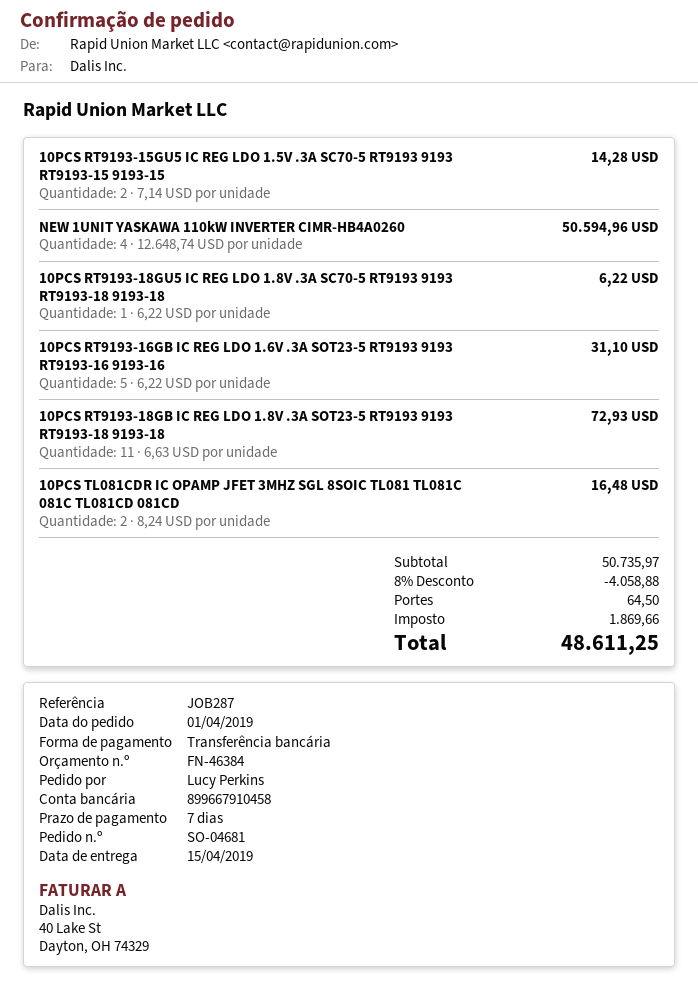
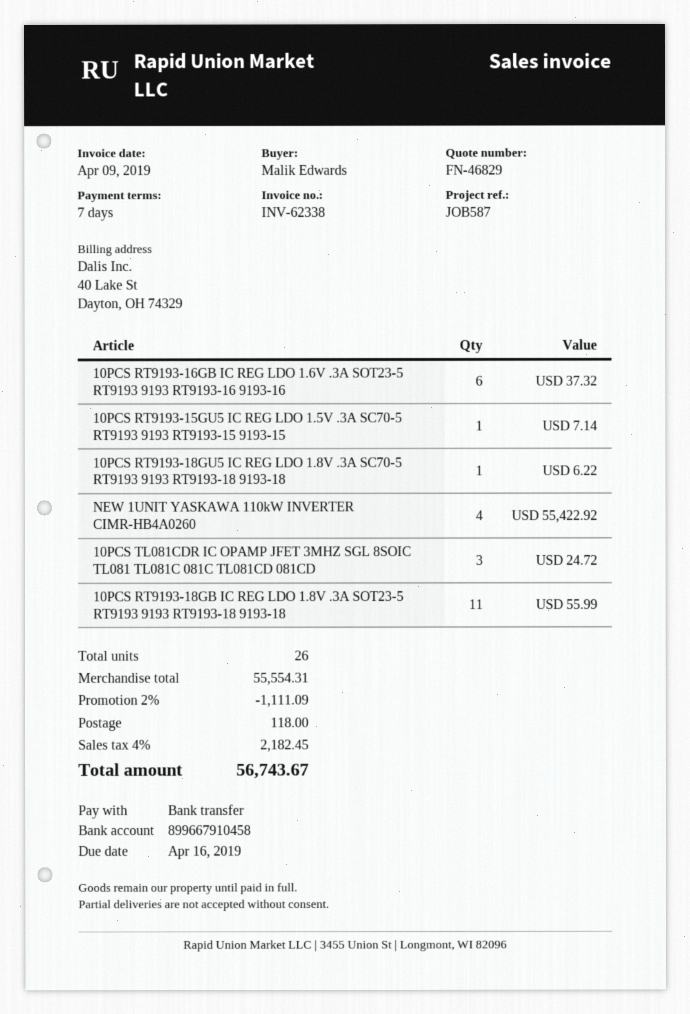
quote number: FN-46384 -> FN-46829
reference: JOB287 -> JOB587
ordered by: Lucy Perkins -> Malik Edwards
10PCS RT9193-15GU5 IC REG LDO 1.5V .3A SC70-5 RT9193 9193 RT9193-15 9193-15: 2 for 14.28 -> 1 for 7.14
NEW 1UNIT YASKAWA 110kW INVERTER CIMR-HB4A0260: 4 for 50594.96 -> 4 for 55422.92
10PCS RT9193-16GB IC REG LDO 1.6V .3A SOT23-5 RT9193 9193 RT9193-16 9193-16: 5 for 31.10 -> 6 for 37.32
10PCS RT9193-18GB IC REG LDO 1.8V .3A SOT23-5 RT9193 9193 RT9193-18 9193-18: 11 for 72.93 -> 11 for 55.99
10PCS TL081CDR IC OPAMP JFET 3MHZ SGL 8SOIC TL081 TL081C 081C TL081CD 081CD: 2 for 16.48 -> 3 for 24.72
subtotal: 50735.97 -> 55554.31
discount: 8% = 4058.88 -> 2% = 1111.09
shipping: 64.50 -> 118.00
tax: 1869.66 -> 2182.45
total: 48611.25 -> 56743.67

